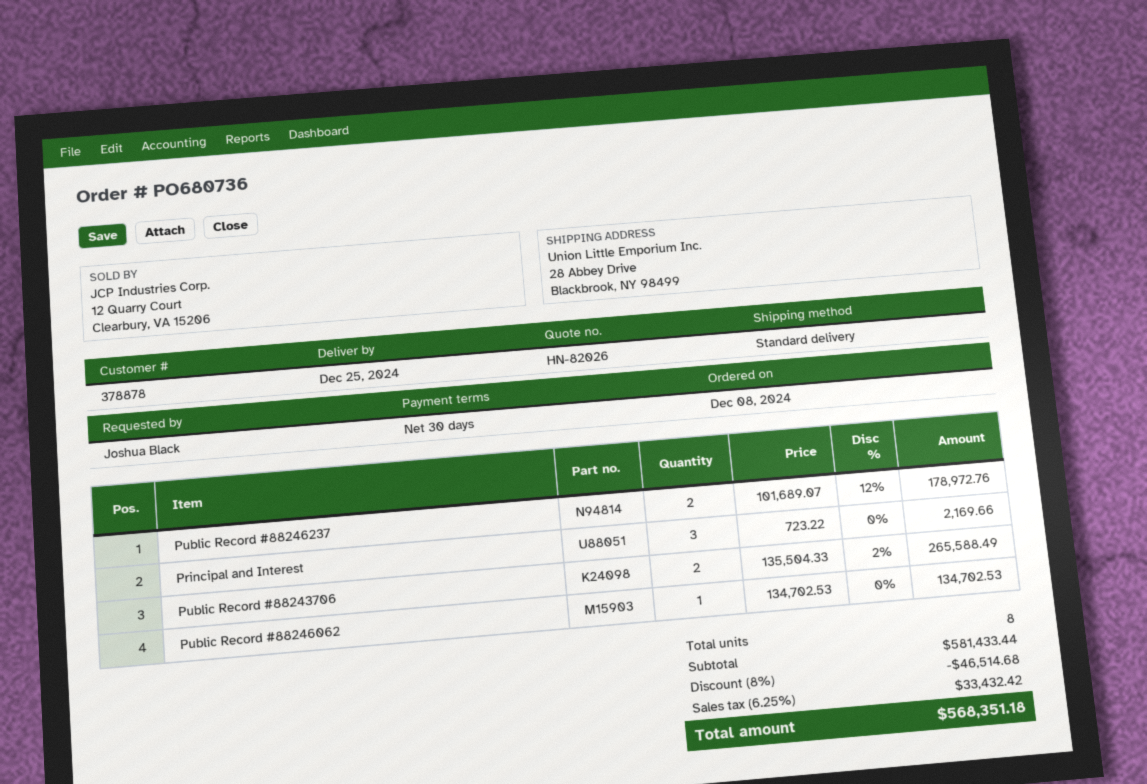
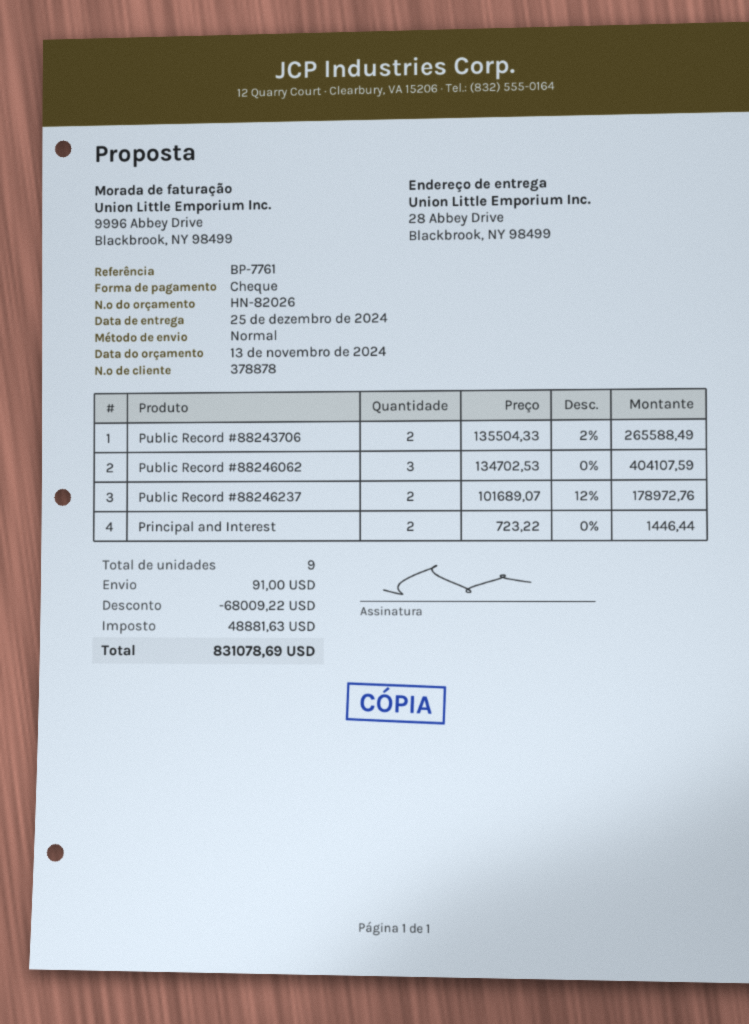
Principal and Interest: 3 x 723.22 = 2169.66 -> 2 x 723.22 = 1446.44
Public Record #88246062: 1 x 134702.53 = 134702.53 -> 3 x 134702.53 = 404107.59
total quantity: 8 -> 9
discount: 46514.68 -> 68009.22
shipping: none -> 91.00
tax: 33432.42 -> 48881.63
total: 568351.18 -> 831078.69

